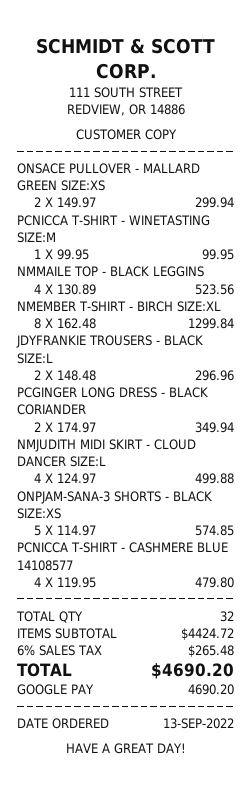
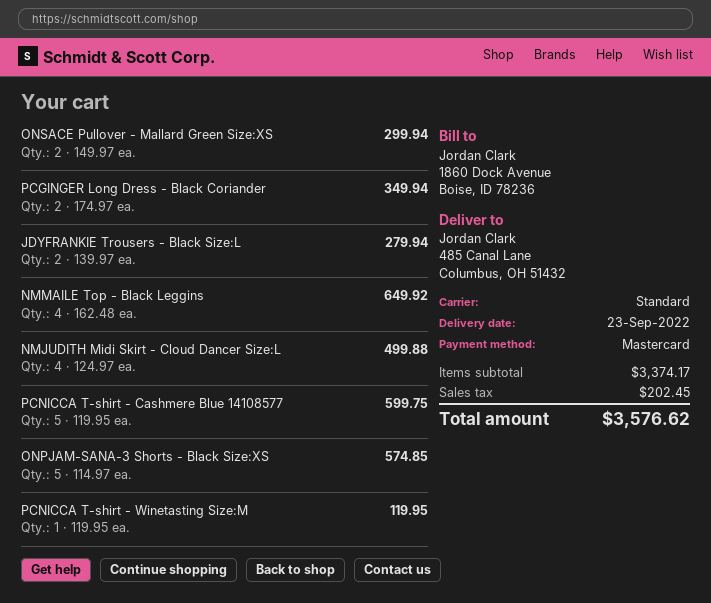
payment method: Google Pay -> Mastercard
PCNICCA T-SHIRT - WINETASTING SIZE:M: 1 x 99.95 = 99.95 -> 1 x 119.95 = 119.95
NMMAILE TOP - BLACK LEGGINS: 4 x 130.89 = 523.56 -> 4 x 162.48 = 649.92
NMEMBER T-SHIRT - BIRCH SIZE:XL: 8 x 162.48 = 1299.84 -> none
JDYFRANKIE TROUSERS - BLACK SIZE:L: 2 x 148.48 = 296.96 -> 2 x 139.97 = 279.94
PCNICCA T-SHIRT - CASHMERE BLUE 14108577: 4 x 119.95 = 479.80 -> 5 x 119.95 = 599.75
subtotal: 4424.72 -> 3374.17
tax: 265.48 -> 202.45
total: 4690.20 -> 3576.62

